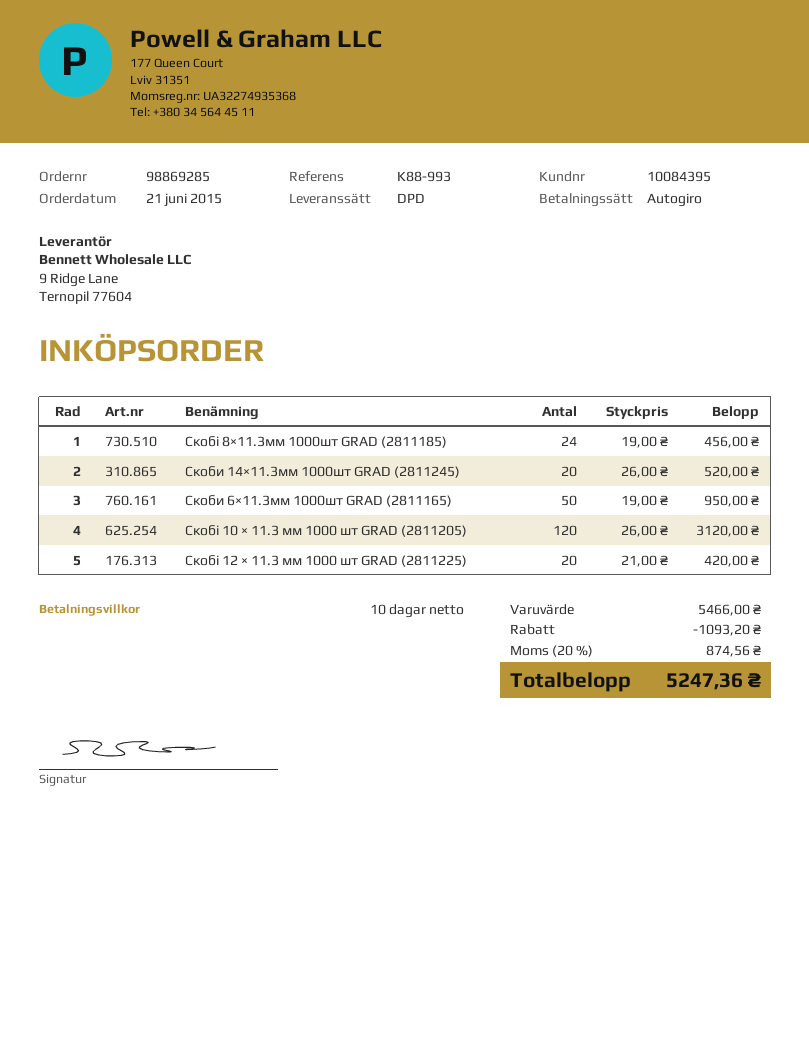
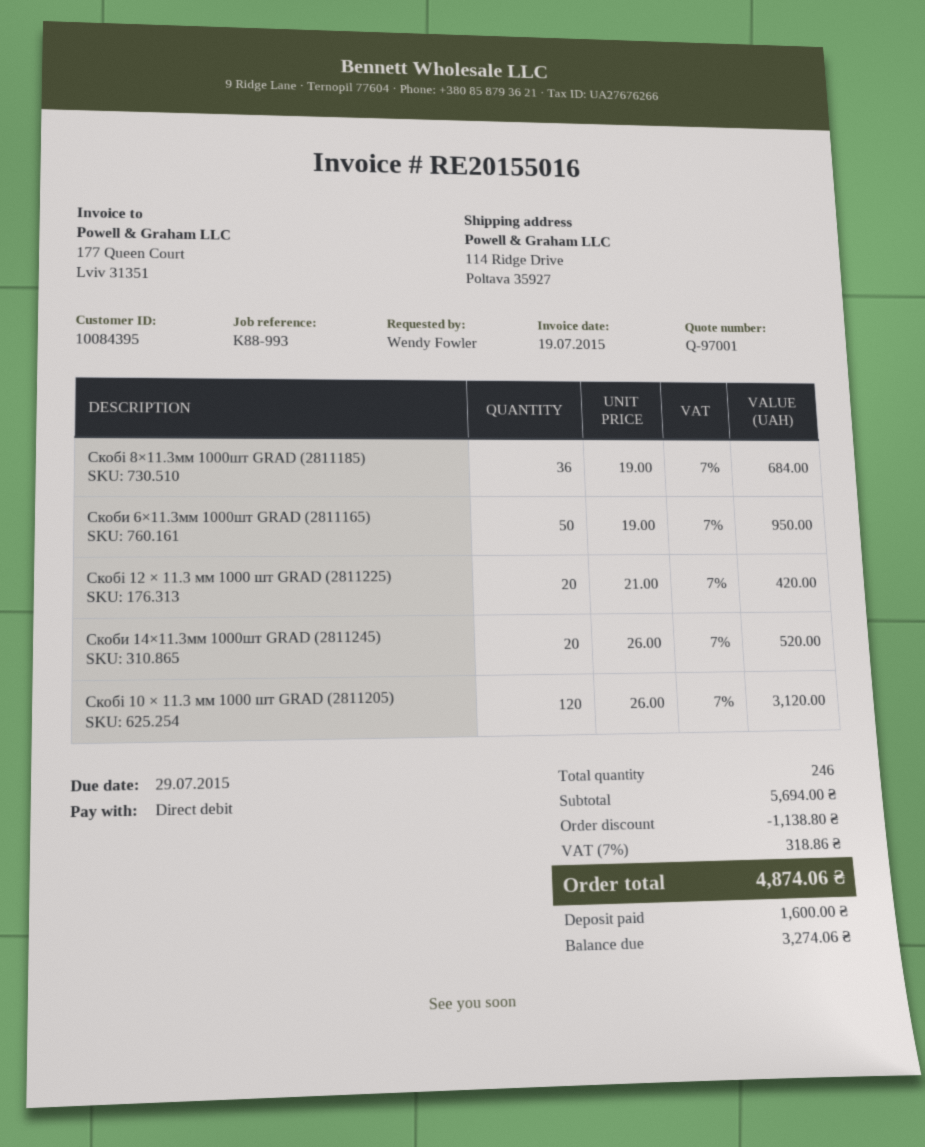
Скобі 8×11.3мм 1000шт GRAD (2811185): 24 x 19.00 = 456.00 -> 36 x 19.00 = 684.00
subtotal: 5466.00 -> 5694.00
discount: 1093.20 -> 1138.80
tax: 20% = 874.56 -> 7% = 318.86
total: 5247.36 -> 4874.06

